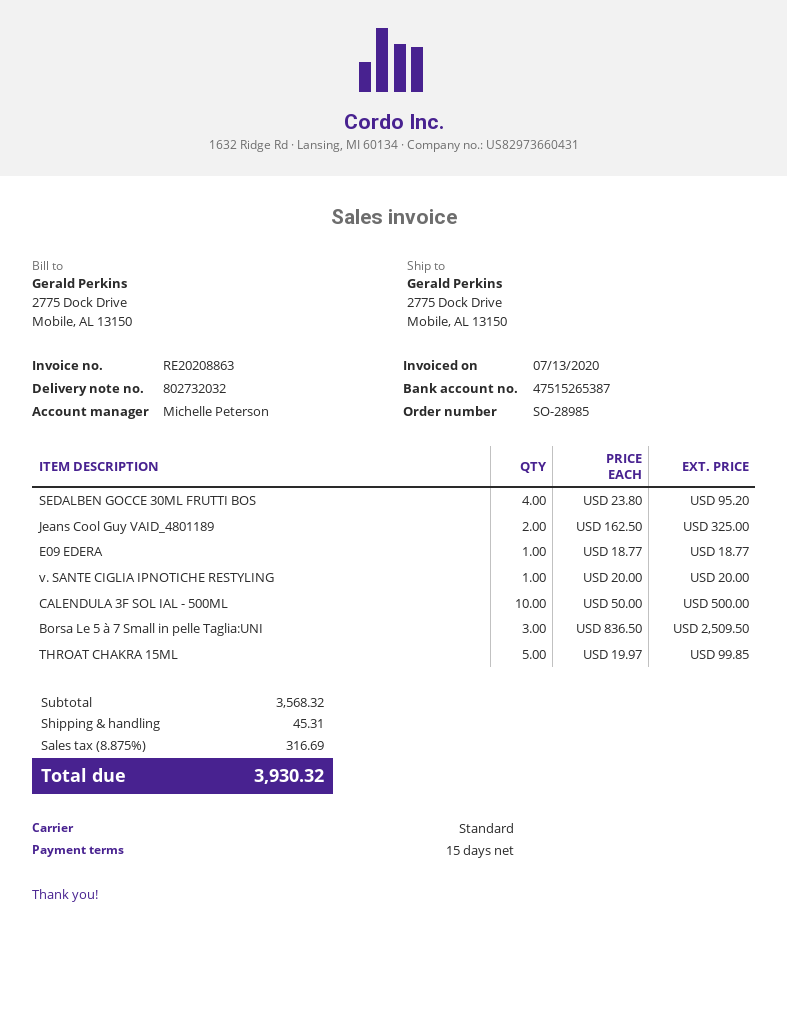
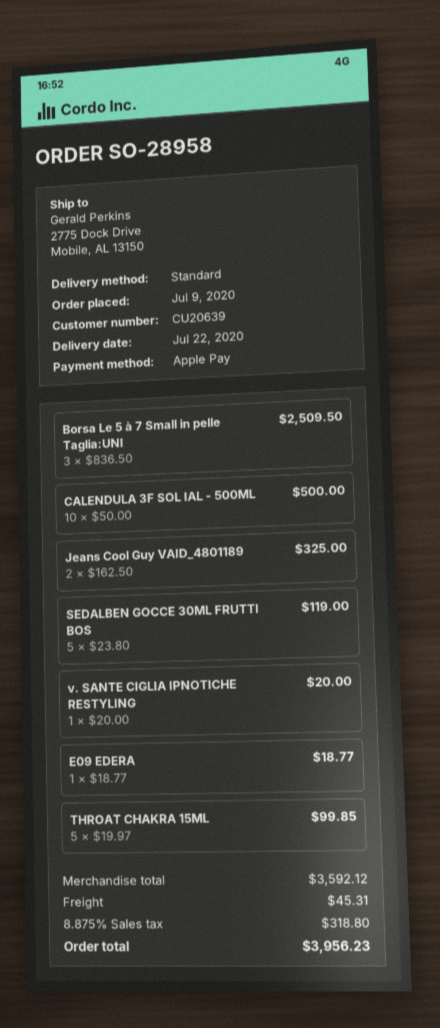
order number: SO-28985 -> SO-28958
SEDALBEN GOCCE 30ML FRUTTI BOS: 4 x 23.80 = 95.20 -> 5 x 23.80 = 119.00
subtotal: 3568.32 -> 3592.12
tax: 8.875% = 316.69 -> 8.875% = 318.80
total: 3930.32 -> 3956.23

